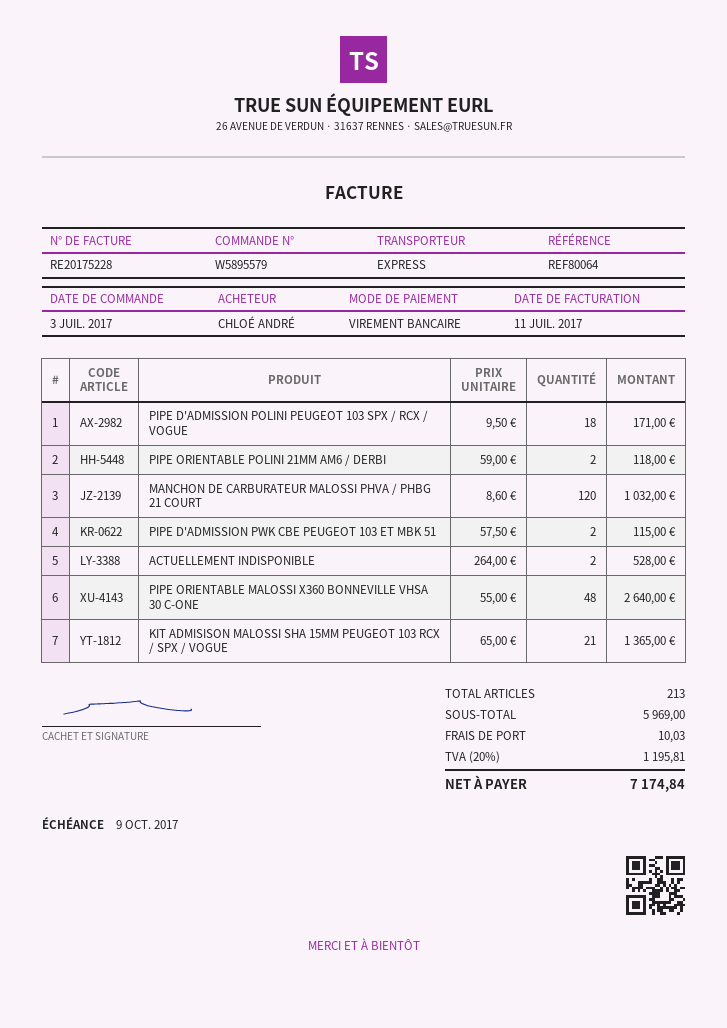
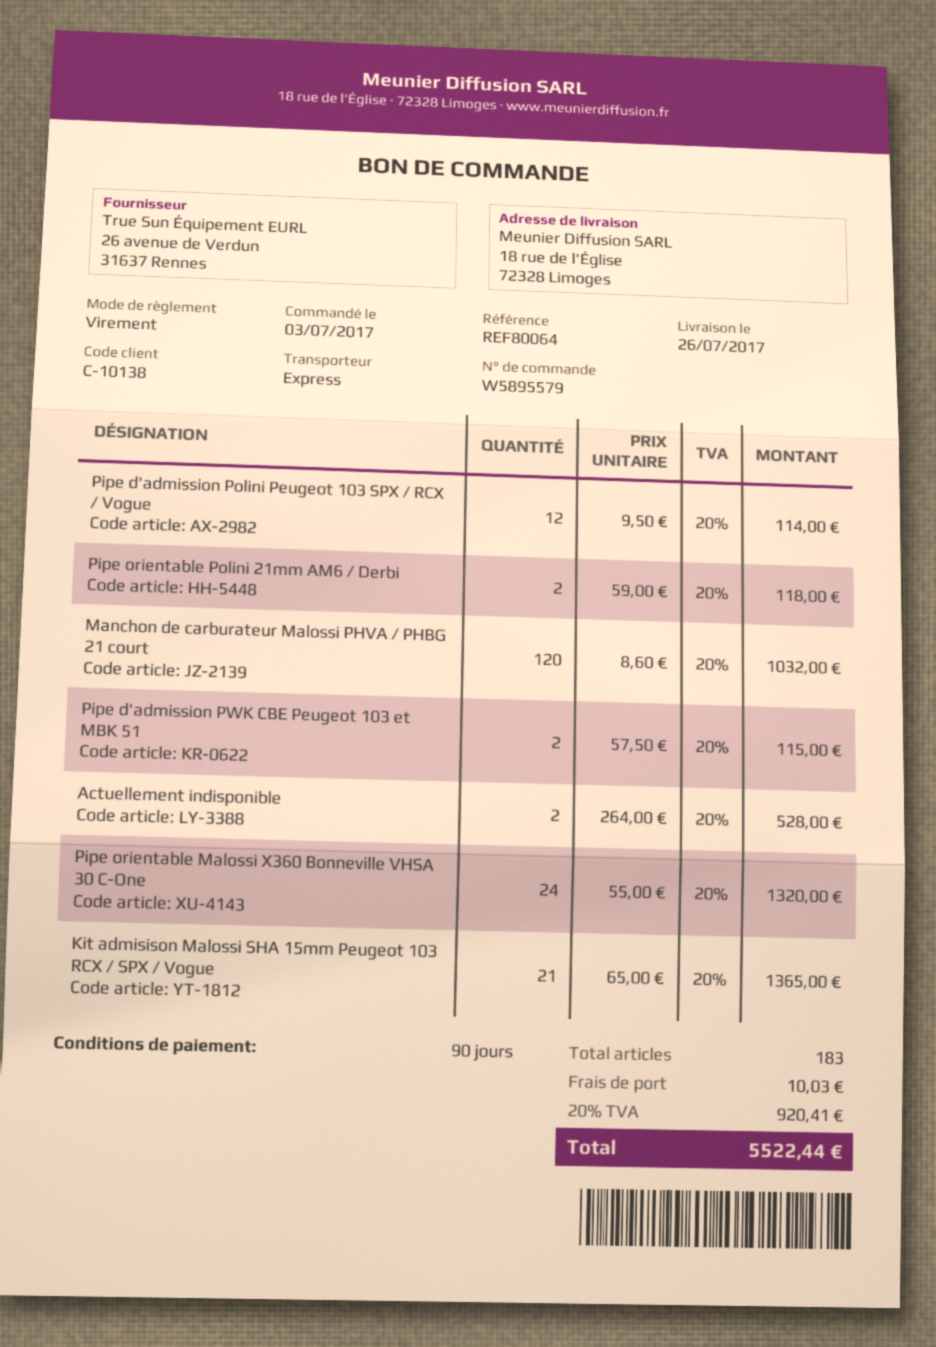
PIPE D'ADMISSION POLINI PEUGEOT 103 SPX / RCX / VOGUE: 18 x 9.50 = 171.00 -> 12 x 9.50 = 114.00
PIPE ORIENTABLE MALOSSI X360 BONNEVILLE VHSA 30 C-ONE: 48 x 55.00 = 2640.00 -> 24 x 55.00 = 1320.00
total quantity: 213 -> 183
tax: 20% = 1195.81 -> 20% = 920.41
total: 7174.84 -> 5522.44

